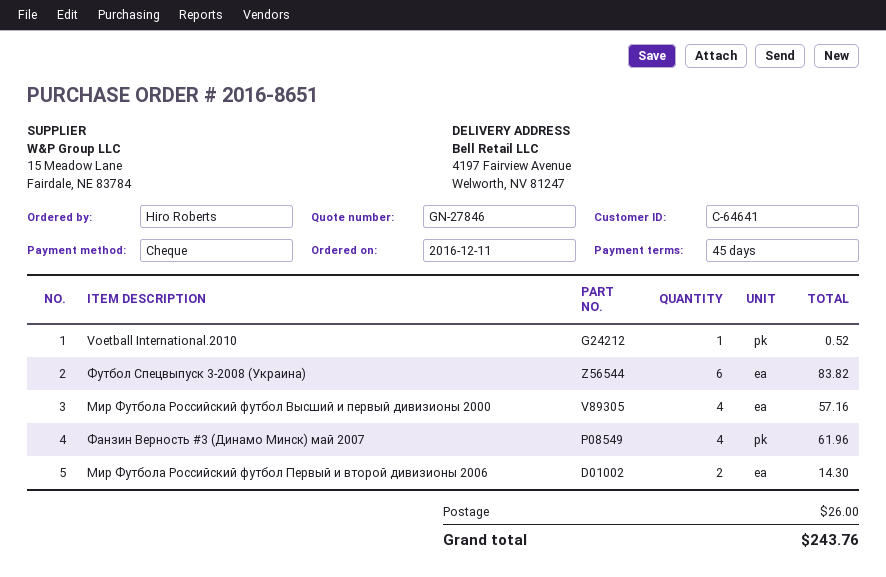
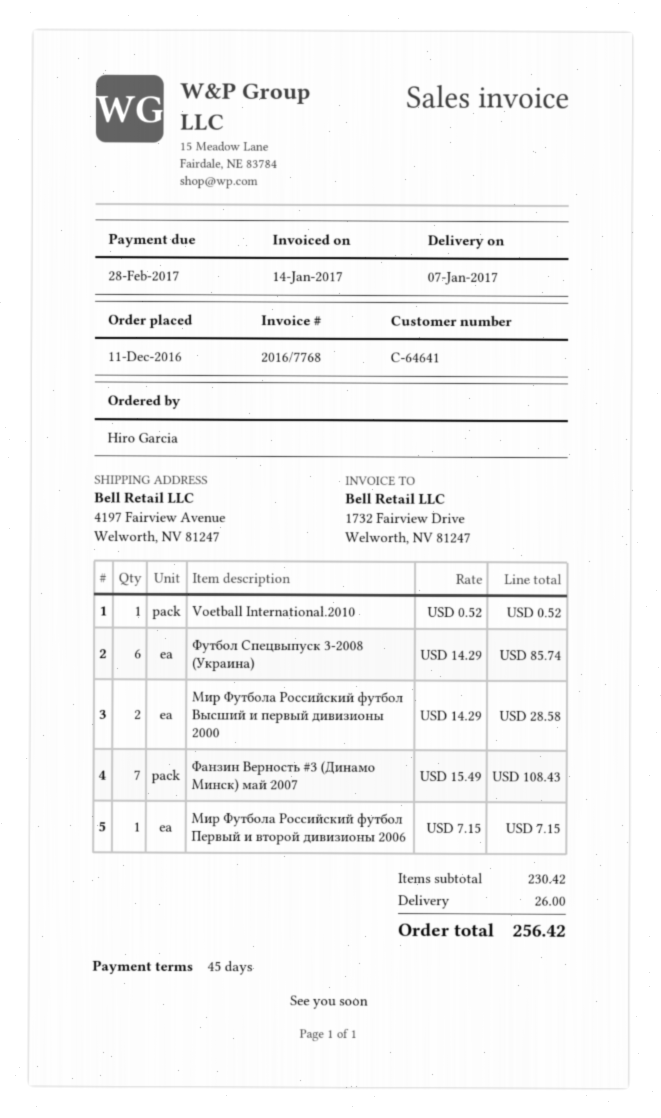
ordered by: Hiro Roberts -> Hiro Garcia
Футбол Спецвыпуск 3-2008 (Украина): 6 for 83.82 -> 6 for 85.74
Мир Футбола Российский футбол Высший и первый дивизионы 2000: 4 for 57.16 -> 2 for 28.58
Фанзин Верность #3 (Динамо Минск) май 2007: 4 for 61.96 -> 7 for 108.43
Мир Футбола Российский футбол Первый и второй дивизионы 2006: 2 for 14.30 -> 1 for 7.15
total: 243.76 -> 256.42

